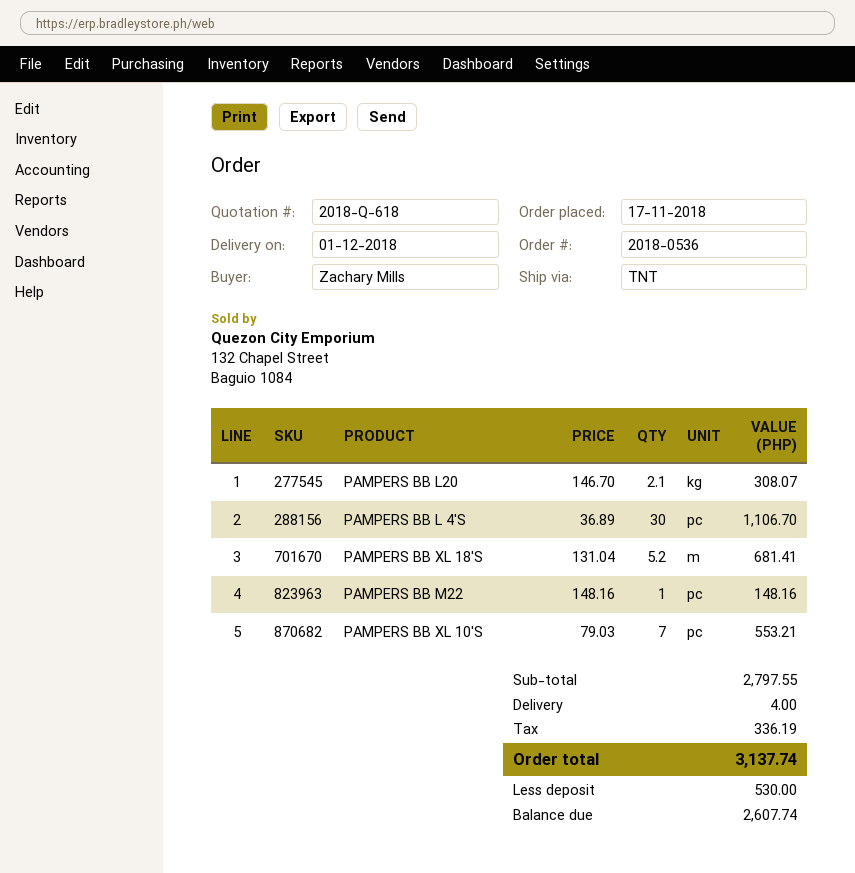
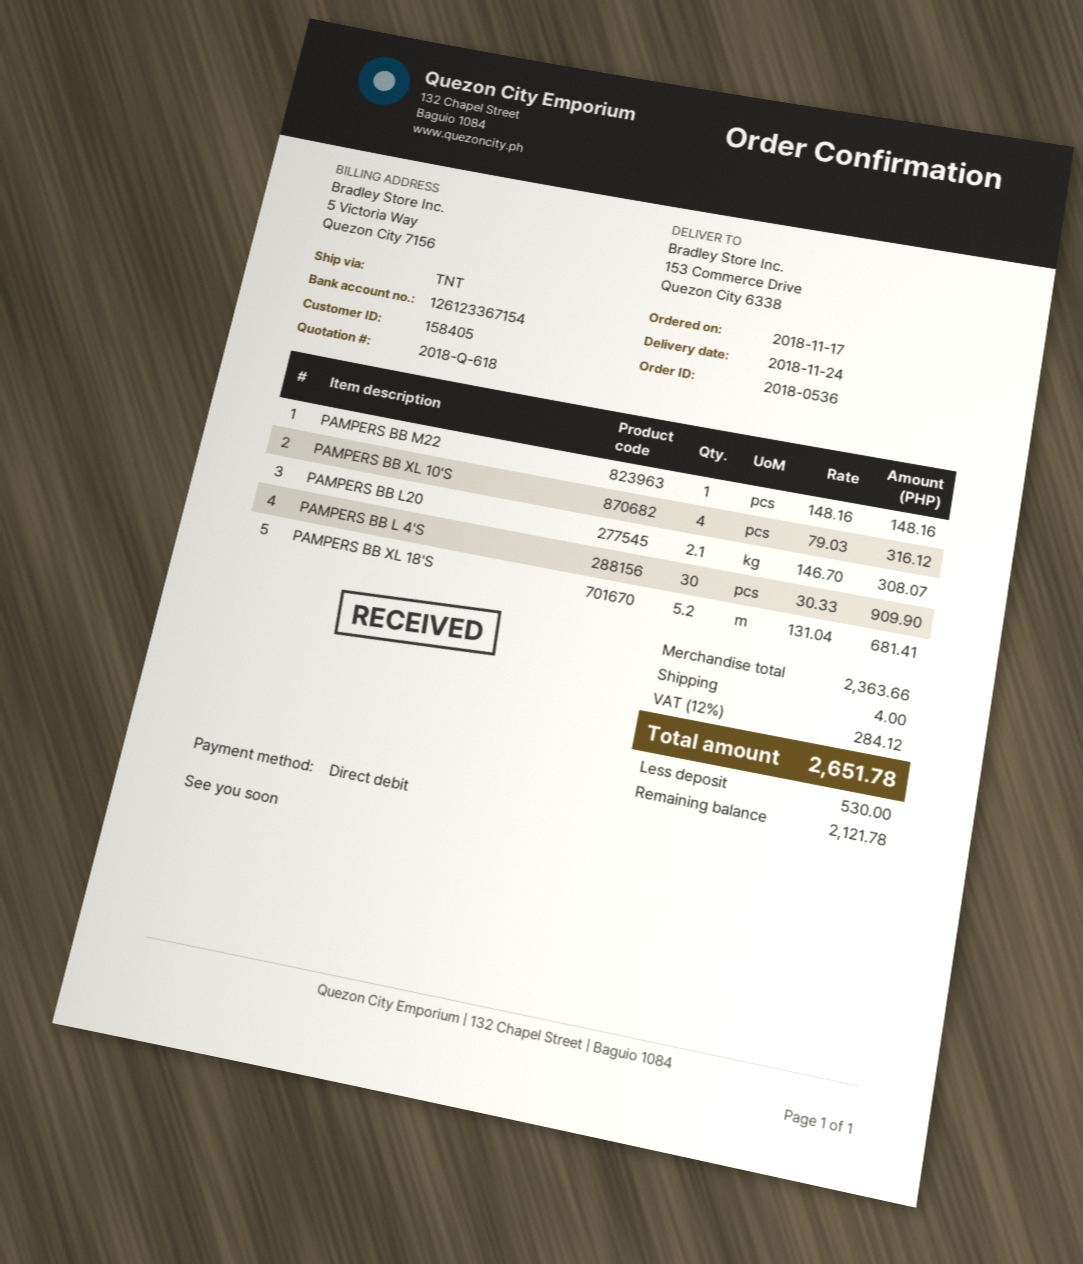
delivery date: 2018-12-01 -> 2018-11-24
PAMPERS BB L 4'S: 30 x 36.89 = 1106.70 -> 30 x 30.33 = 909.90
PAMPERS BB XL 10'S: 7 x 79.03 = 553.21 -> 4 x 79.03 = 316.12
subtotal: 2797.55 -> 2363.66
tax: 336.19 -> 284.12
total: 3137.74 -> 2651.78
balance: 2607.74 -> 2121.78

